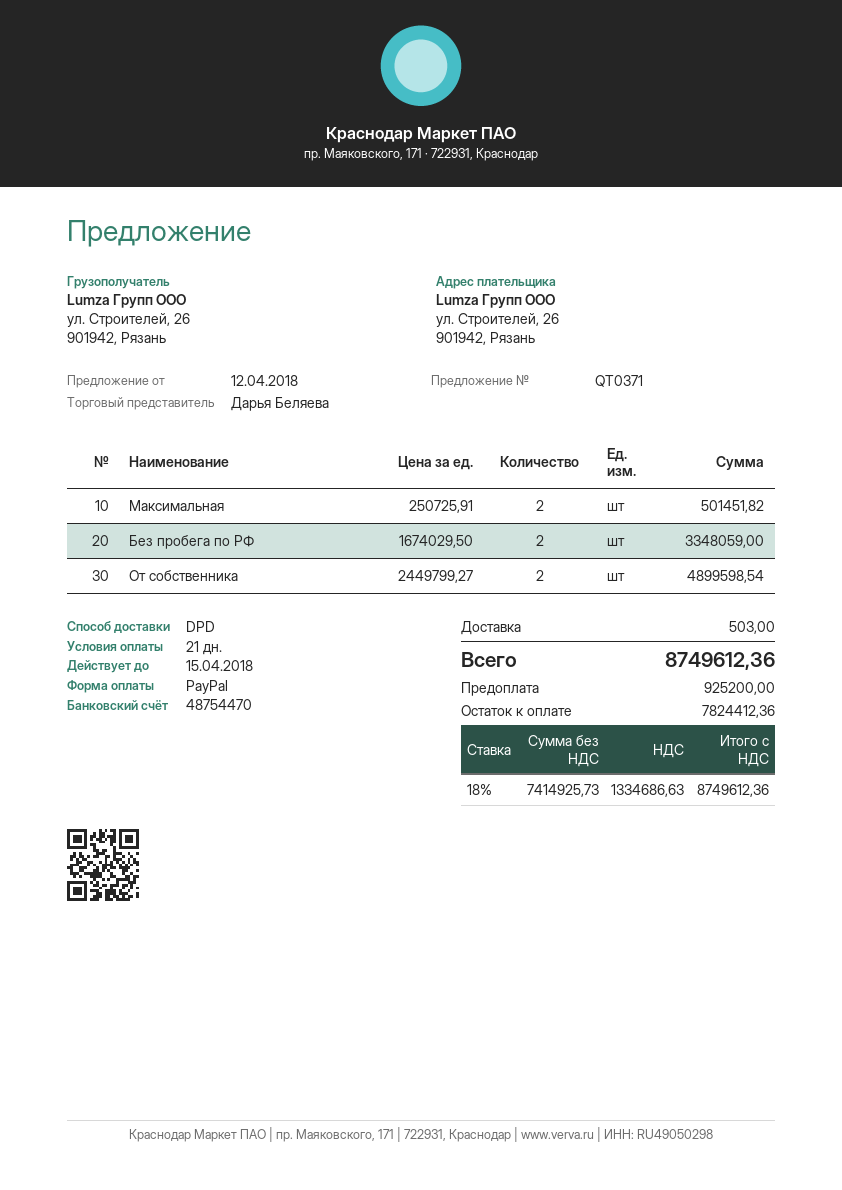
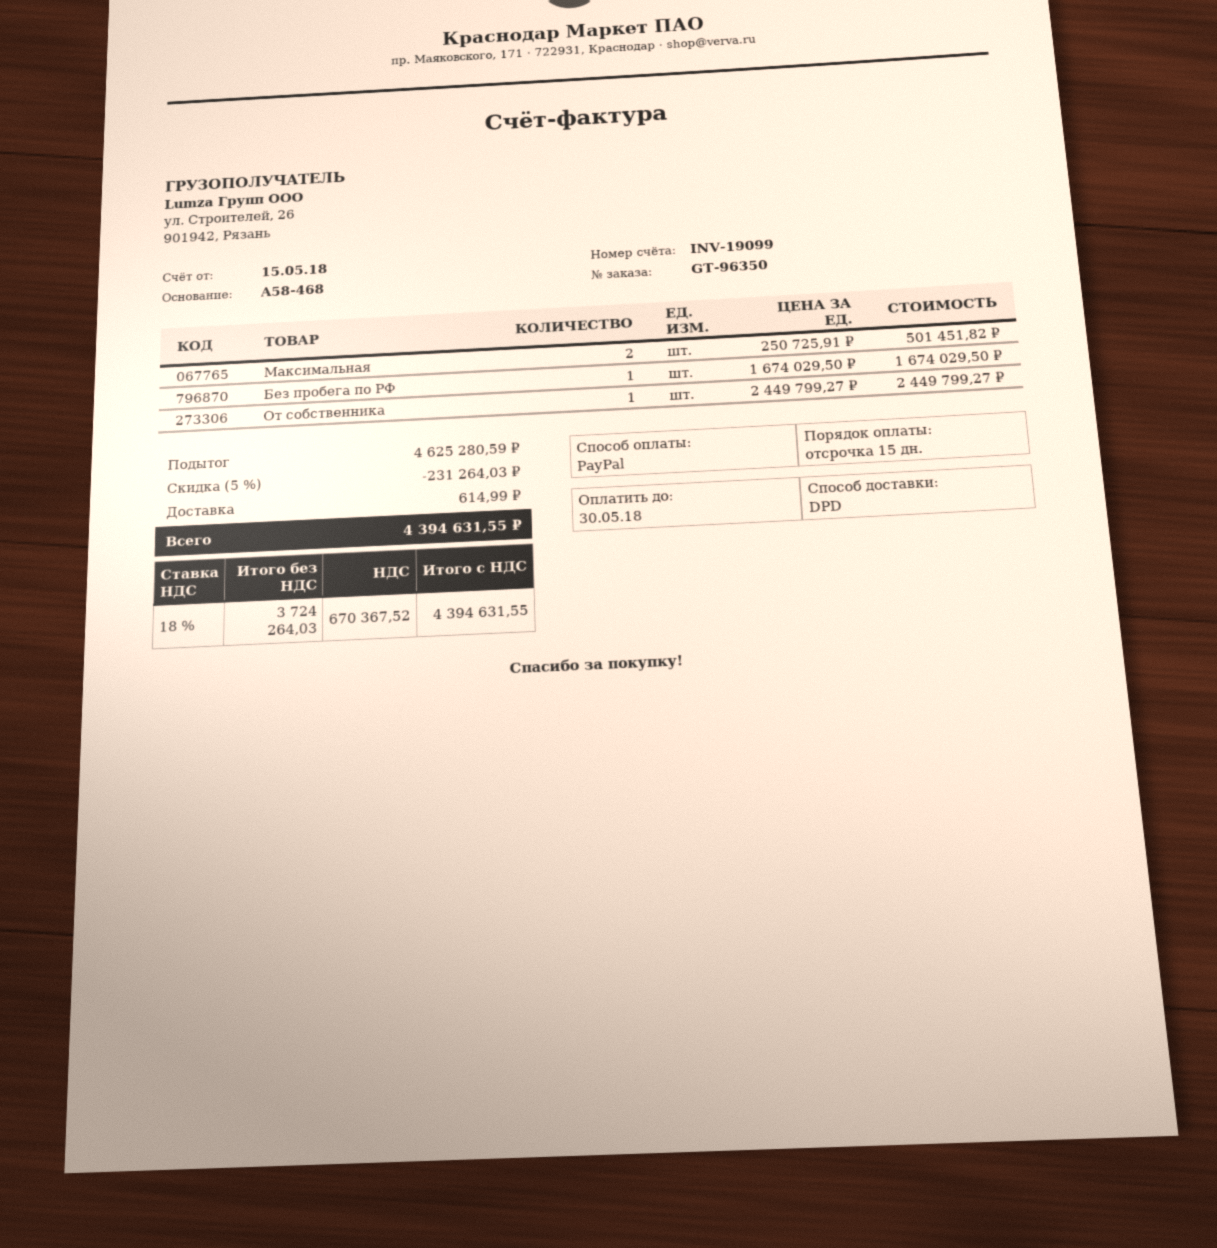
payment terms: 21 days -> 15 days
Без пробега по РФ: 2 x 1674029.50 = 3348059.00 -> 1 x 1674029.50 = 1674029.50
От собственника: 2 x 2449799.27 = 4899598.54 -> 1 x 2449799.27 = 2449799.27
discount: none -> 5% = 231264.03
shipping: 503.00 -> 614.99
net: 7414925.73 -> 3724264.03
tax: 18% = 1334686.63 -> 18% = 670367.52
total: 8749612.36 -> 4394631.55

